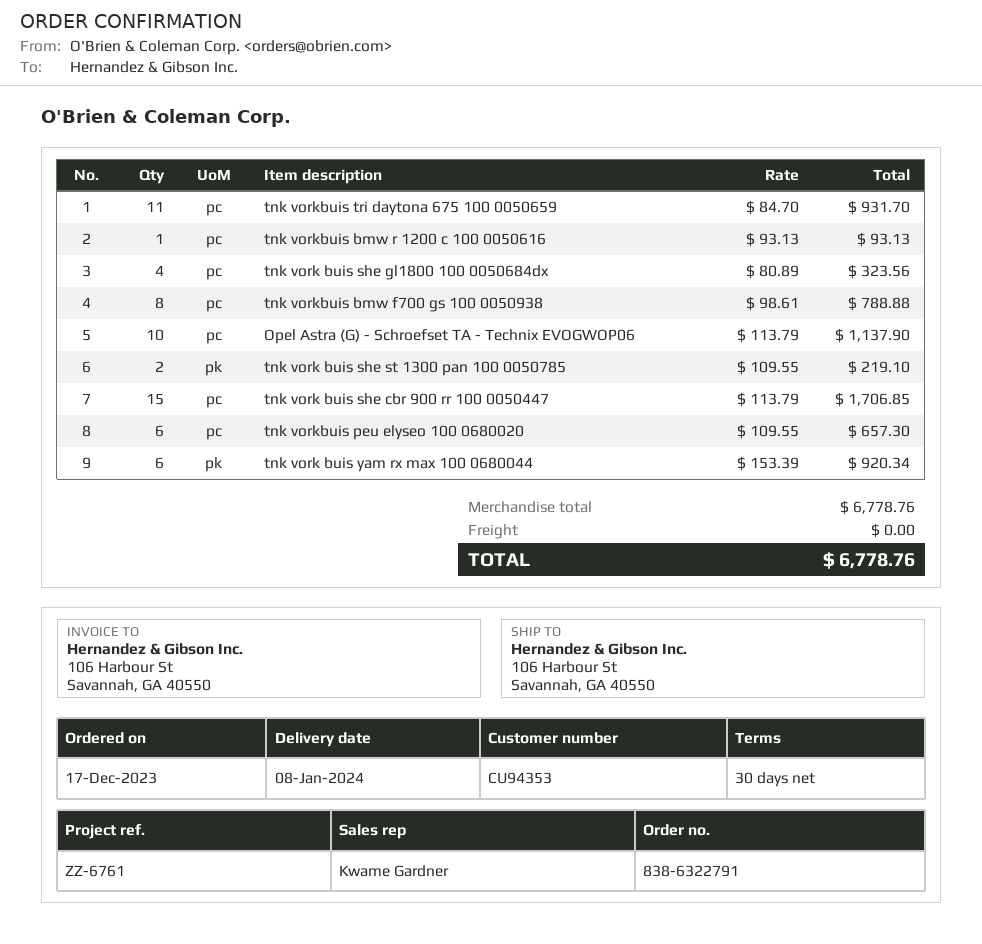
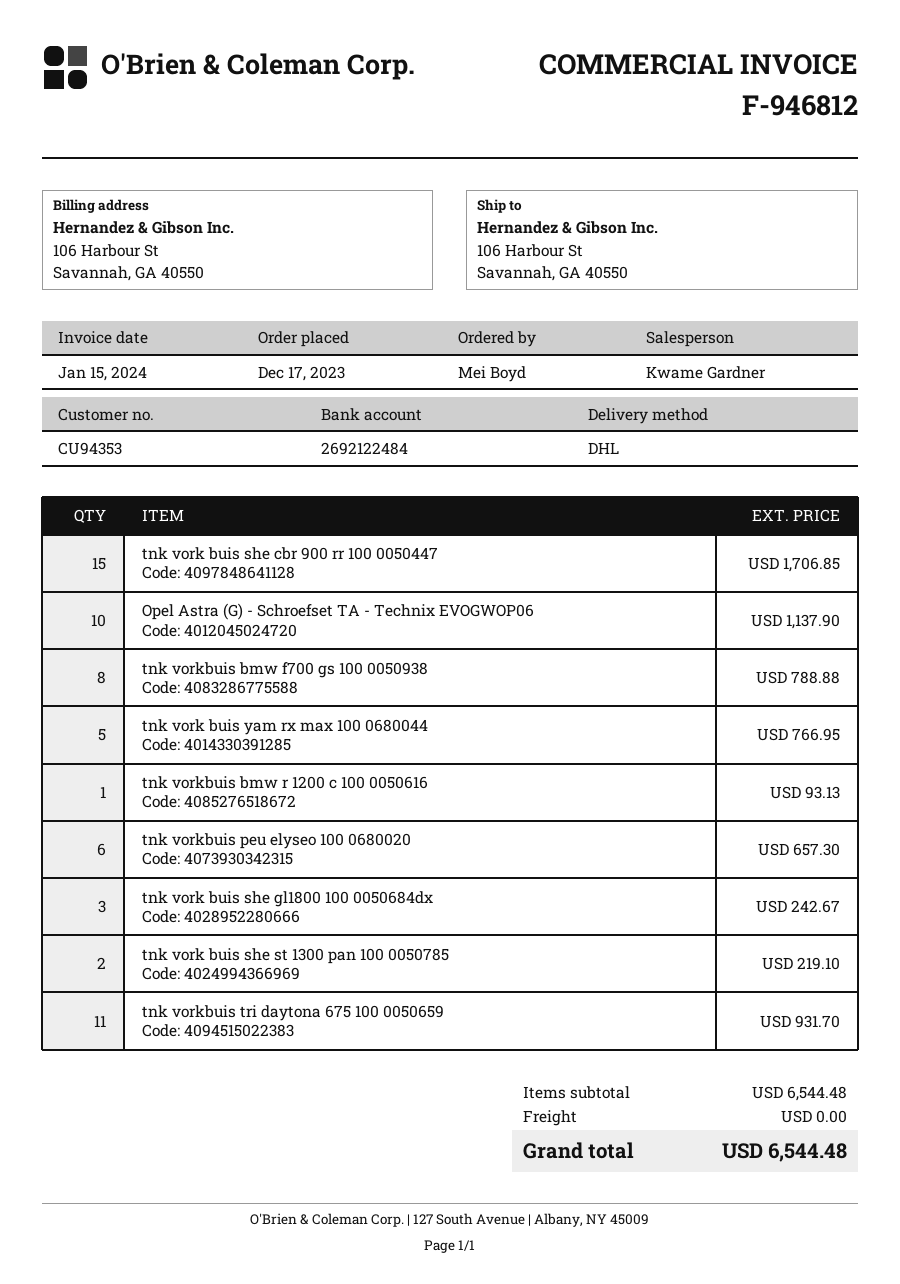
tnk vork buis she gl1800 100 0050684dx: 4 for 323.56 -> 3 for 242.67
tnk vork buis yam rx max 100 0680044: 6 for 920.34 -> 5 for 766.95
subtotal: 6778.76 -> 6544.48
total: 6778.76 -> 6544.48

